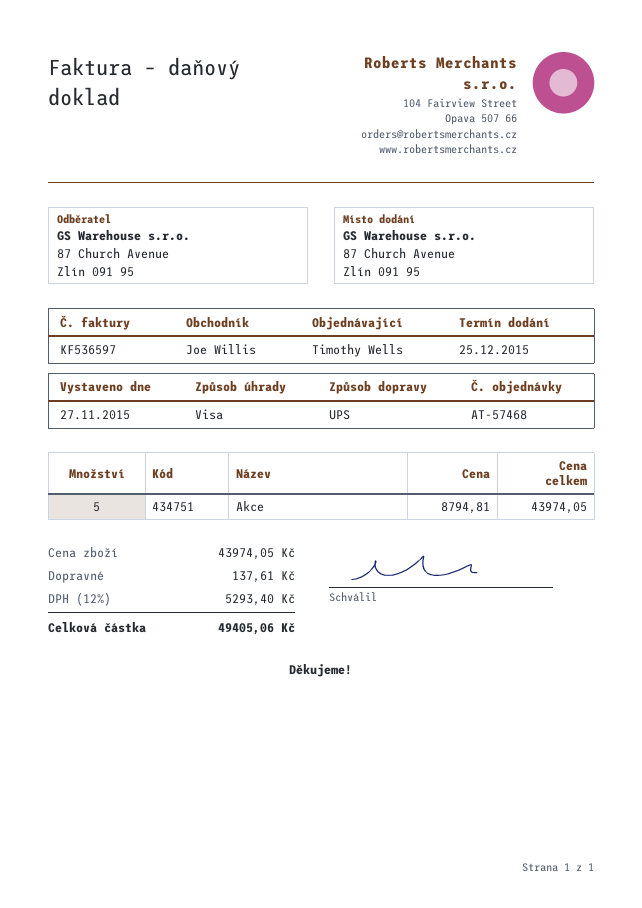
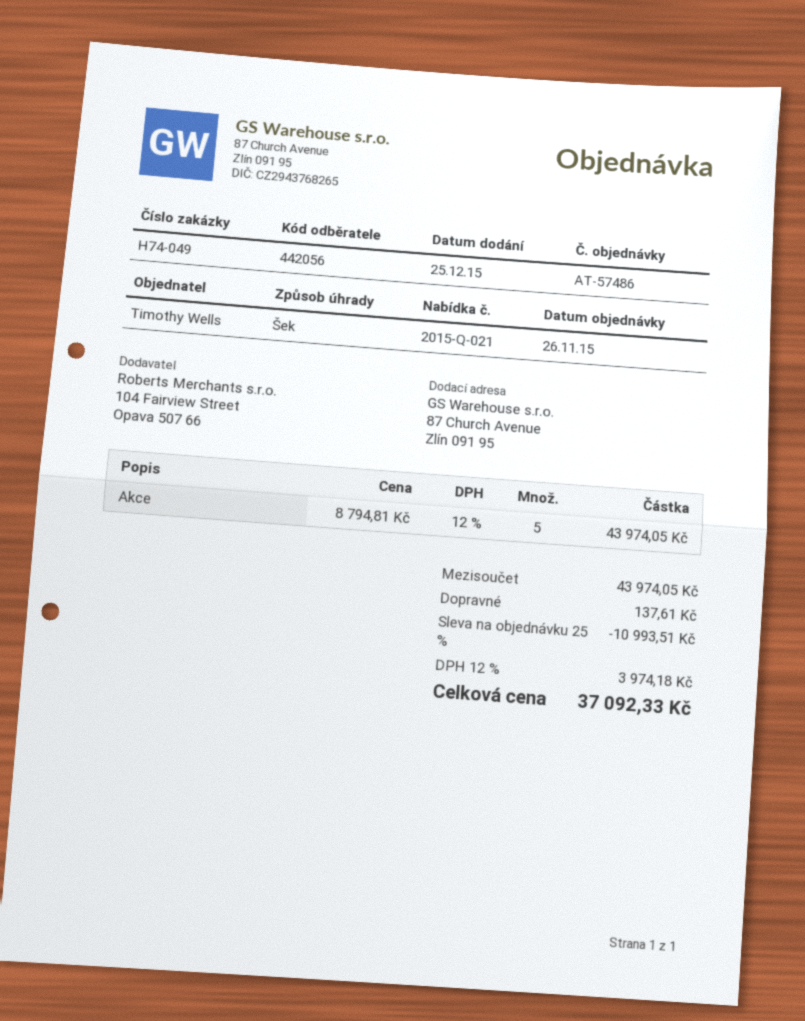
order number: AT-57468 -> AT-57486
payment method: Visa -> cheque
discount: none -> 25% = 10993.51
tax: 12% = 5293.40 -> 12% = 3974.18
total: 49405.06 -> 37092.33

